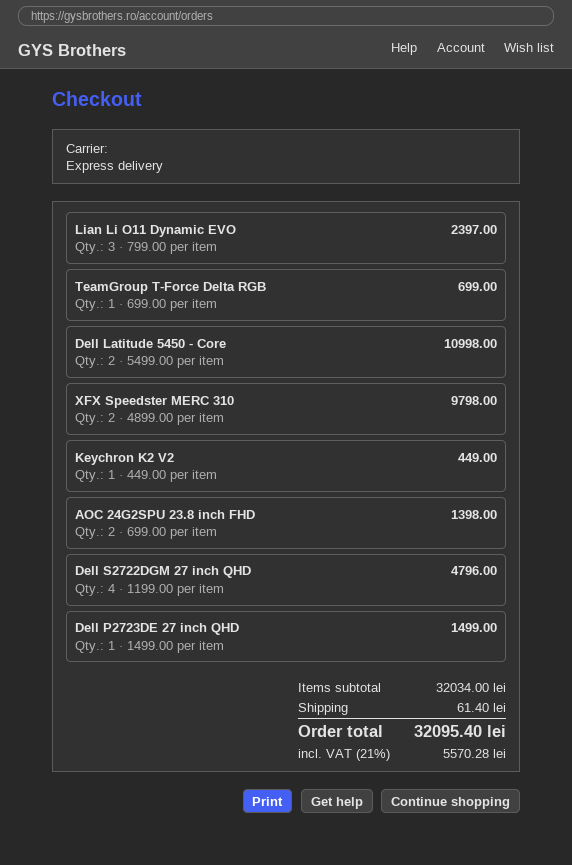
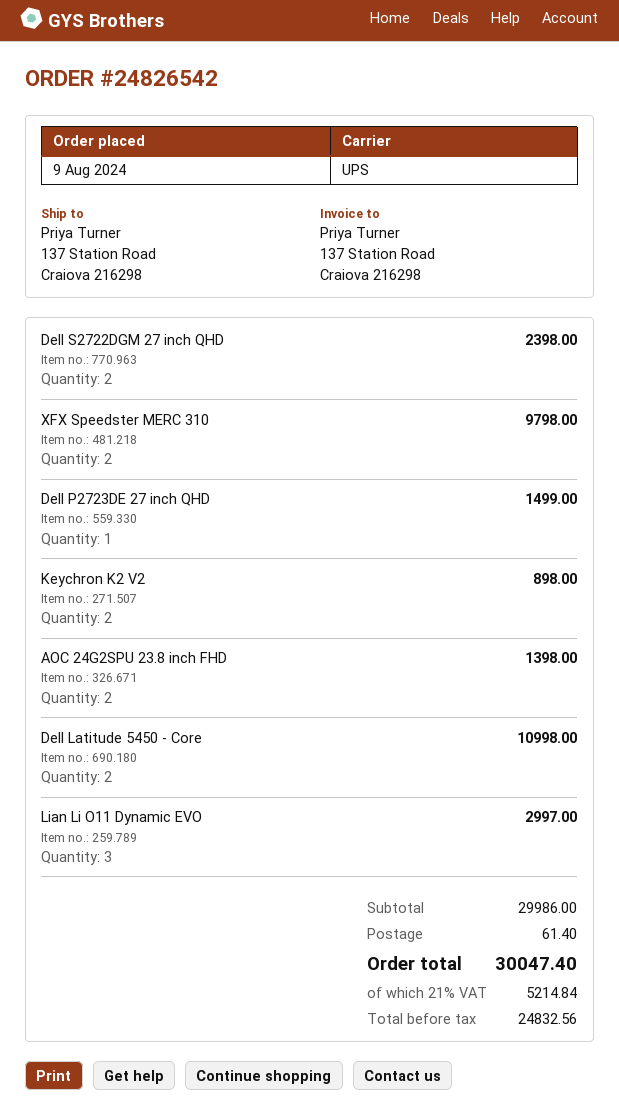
shipping method: express -> UPS
Lian Li O11 Dynamic EVO: 3 for 2397.00 -> 3 for 2997.00
TeamGroup T-Force Delta RGB: 1 for 699.00 -> none
Keychron K2 V2: 1 for 449.00 -> 2 for 898.00
Dell S2722DGM 27 inch QHD: 4 for 4796.00 -> 2 for 2398.00
subtotal: 32034.00 -> 29986.00
tax: 21% = 5570.28 -> 21% = 5214.84
total: 32095.40 -> 30047.40

